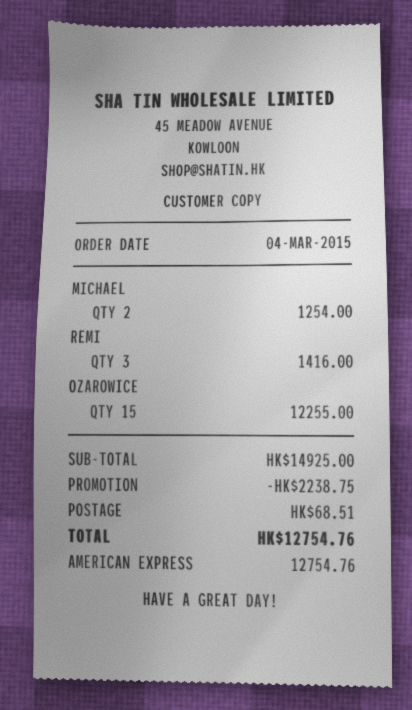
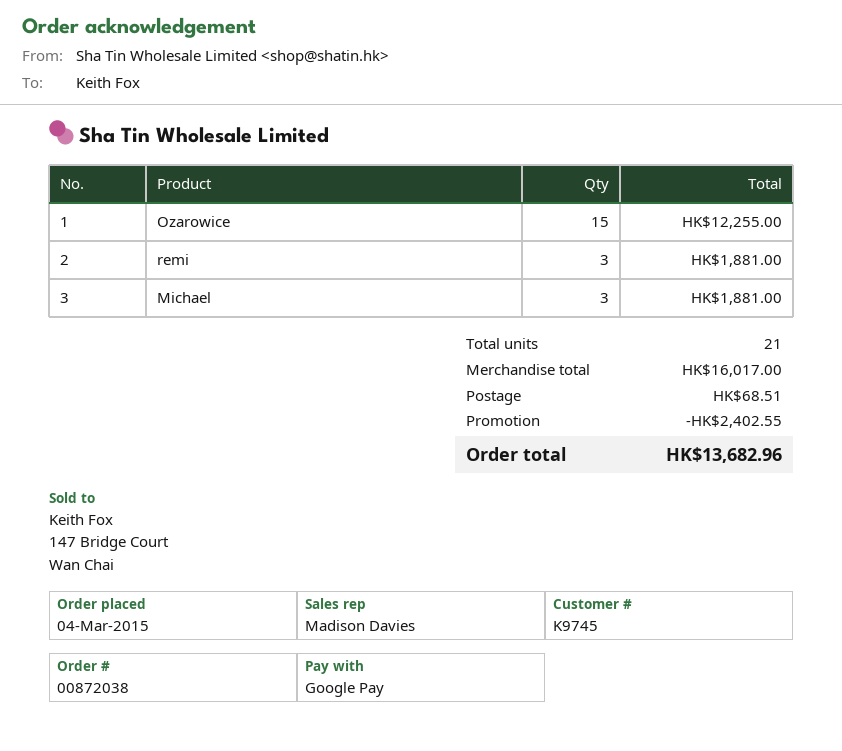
payment method: American Express -> Google Pay
MICHAEL: 2 for 1254.00 -> 3 for 1881.00
REMI: 3 for 1416.00 -> 3 for 1881.00
subtotal: 14925.00 -> 16017.00
discount: 2238.75 -> 2402.55
total: 12754.76 -> 13682.96

